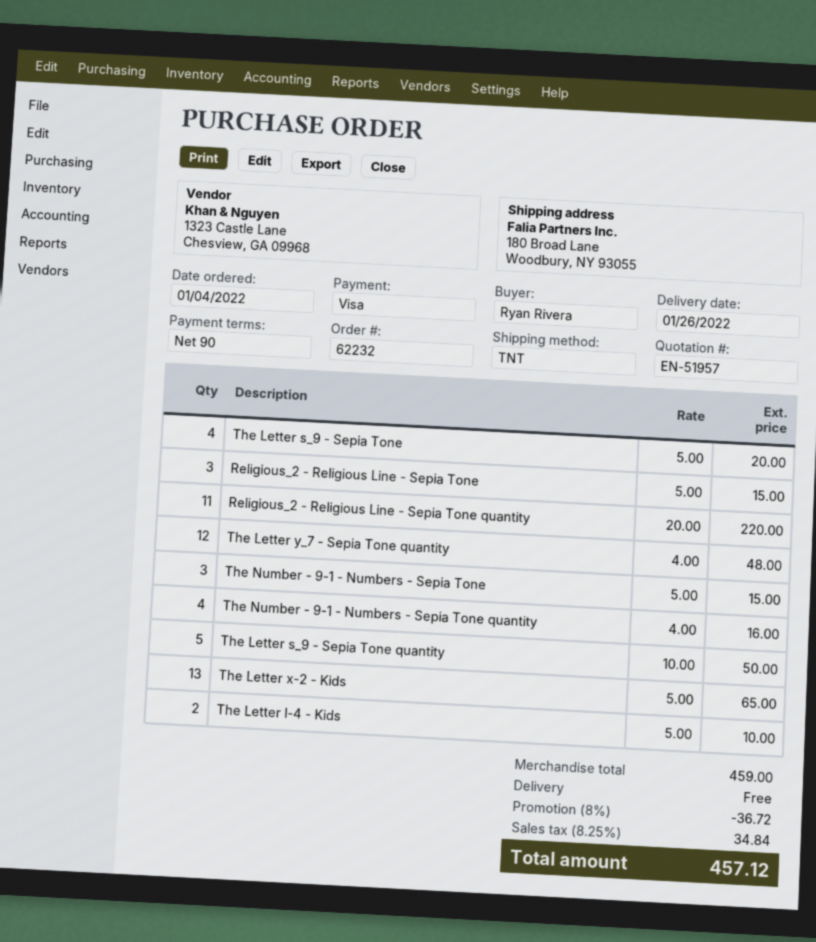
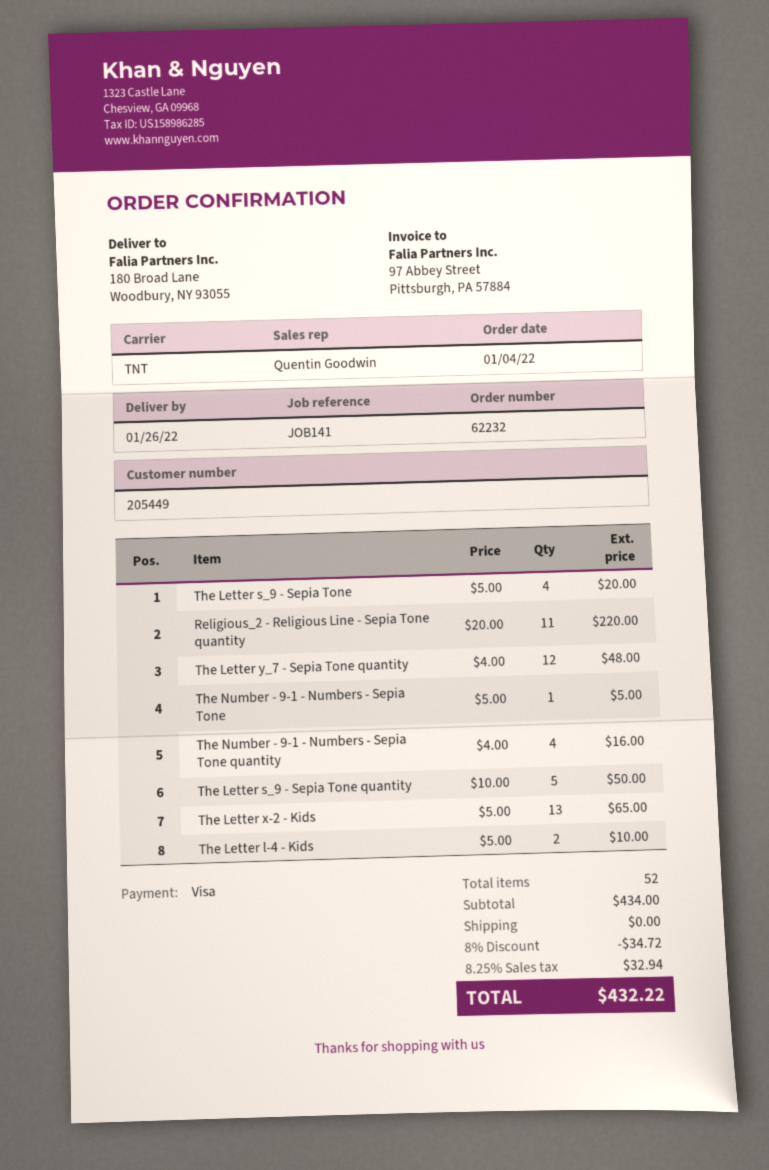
Religious_2 - Religious Line - Sepia Tone: 3 x 5.00 = 15.00 -> none
The Number - 9-1 - Numbers - Sepia Tone: 3 x 5.00 = 15.00 -> 1 x 5.00 = 5.00
subtotal: 459.00 -> 434.00
discount: 8% = 36.72 -> 8% = 34.72
tax: 8.25% = 34.84 -> 8.25% = 32.94
total: 457.12 -> 432.22

